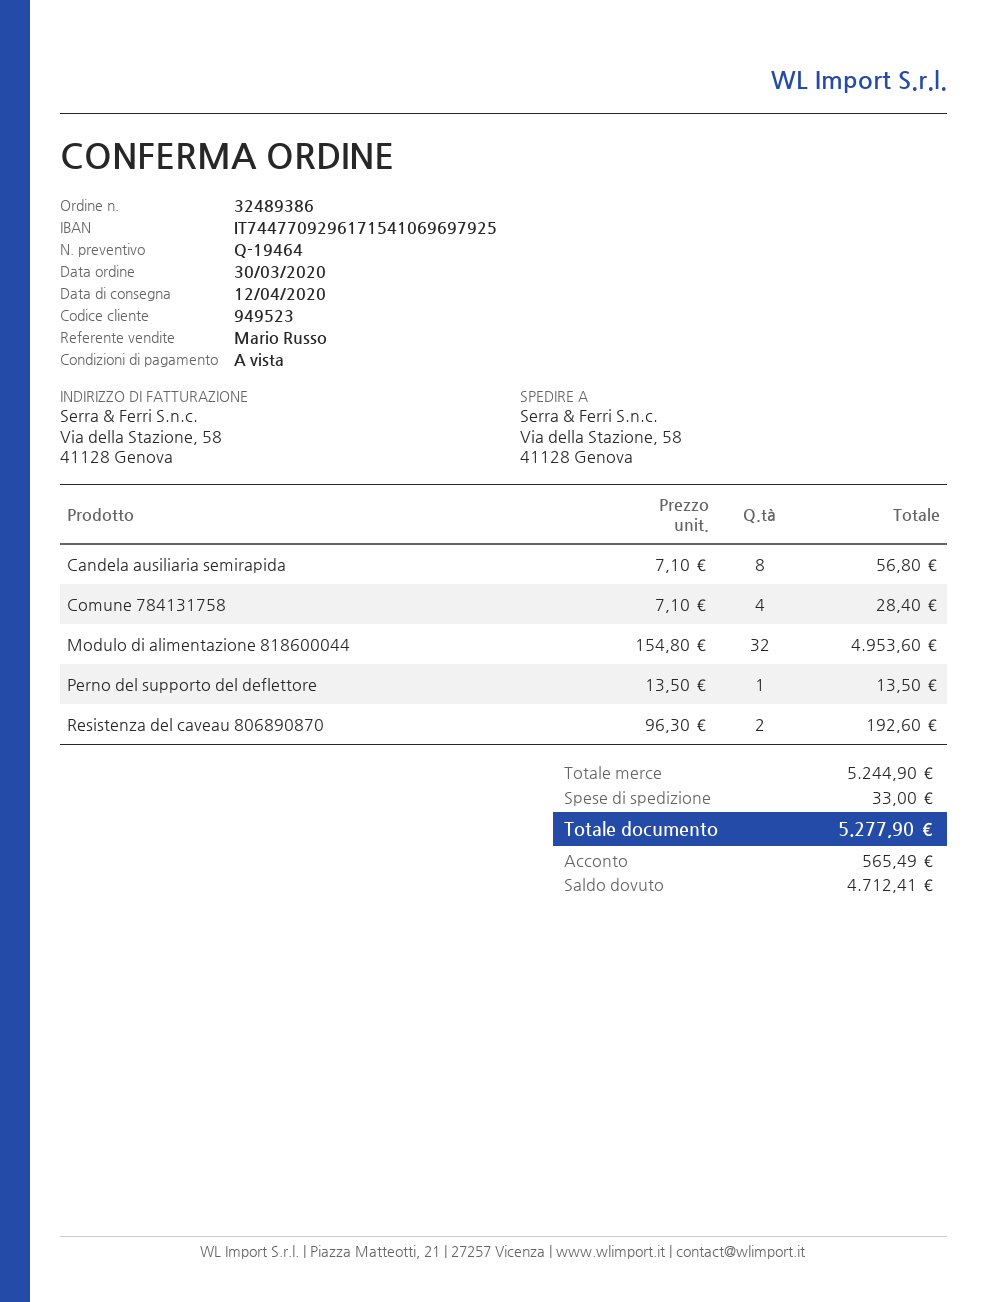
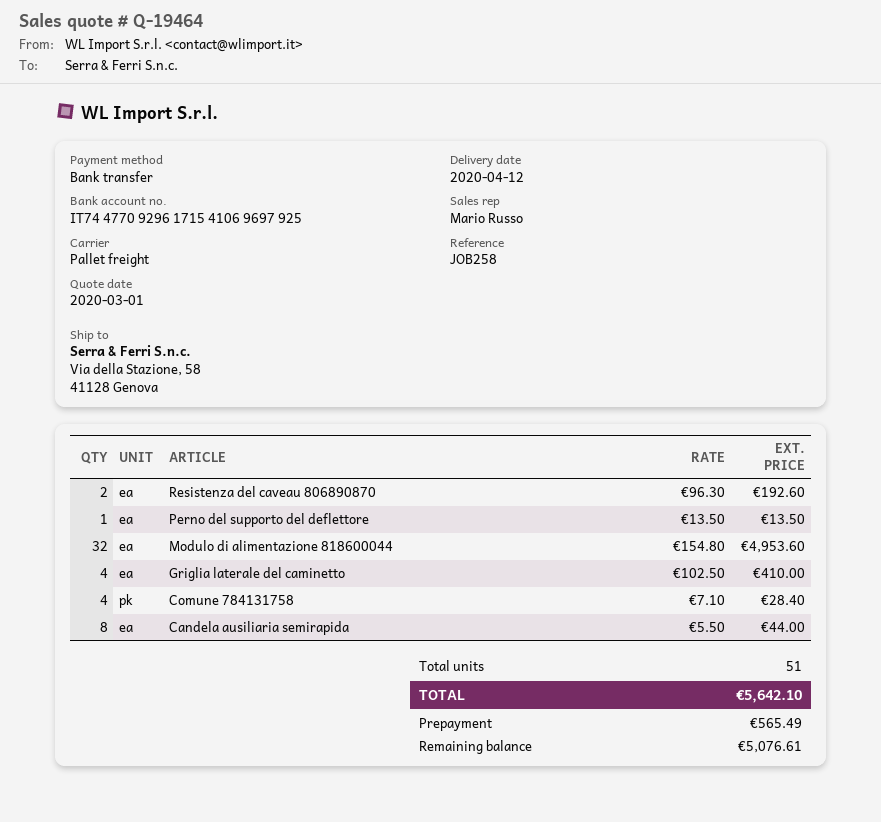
Candela ausiliaria semirapida: 8 x 7.10 = 56.80 -> 8 x 5.50 = 44.00
Griglia laterale del caminetto: none -> 4 x 102.50 = 410.00
shipping: 33.00 -> none
total: 5277.90 -> 5642.10
balance: 4712.41 -> 5076.61

